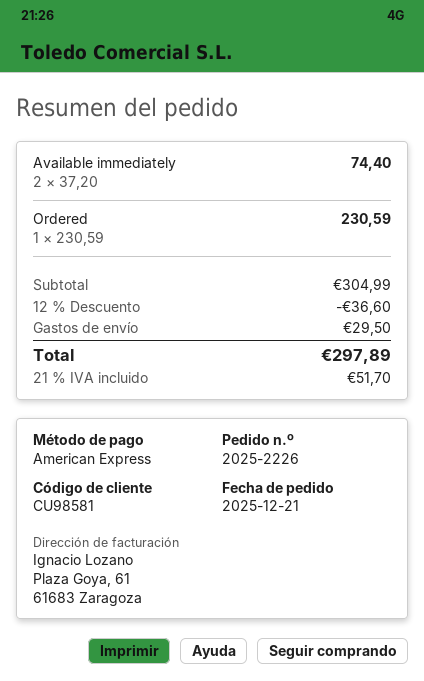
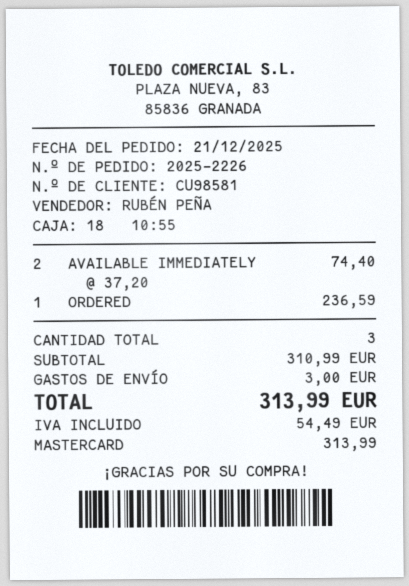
payment method: American Express -> Mastercard
Ordered: 1 x 230.59 = 230.59 -> 1 x 236.59 = 236.59
subtotal: 304.99 -> 310.99
discount: 12% = 36.60 -> none
shipping: 29.50 -> 3.00
tax: 51.70 -> 54.49
total: 297.89 -> 313.99

